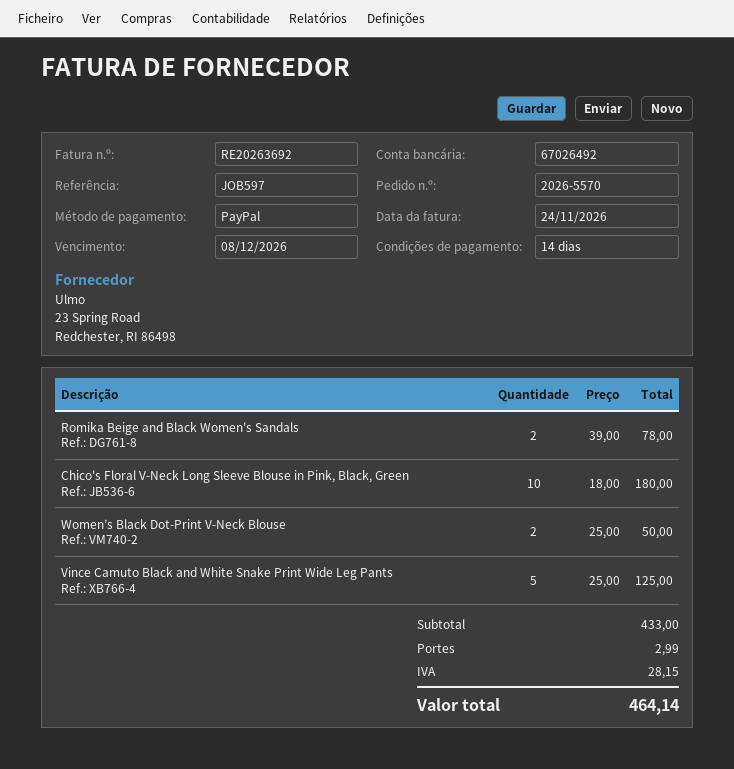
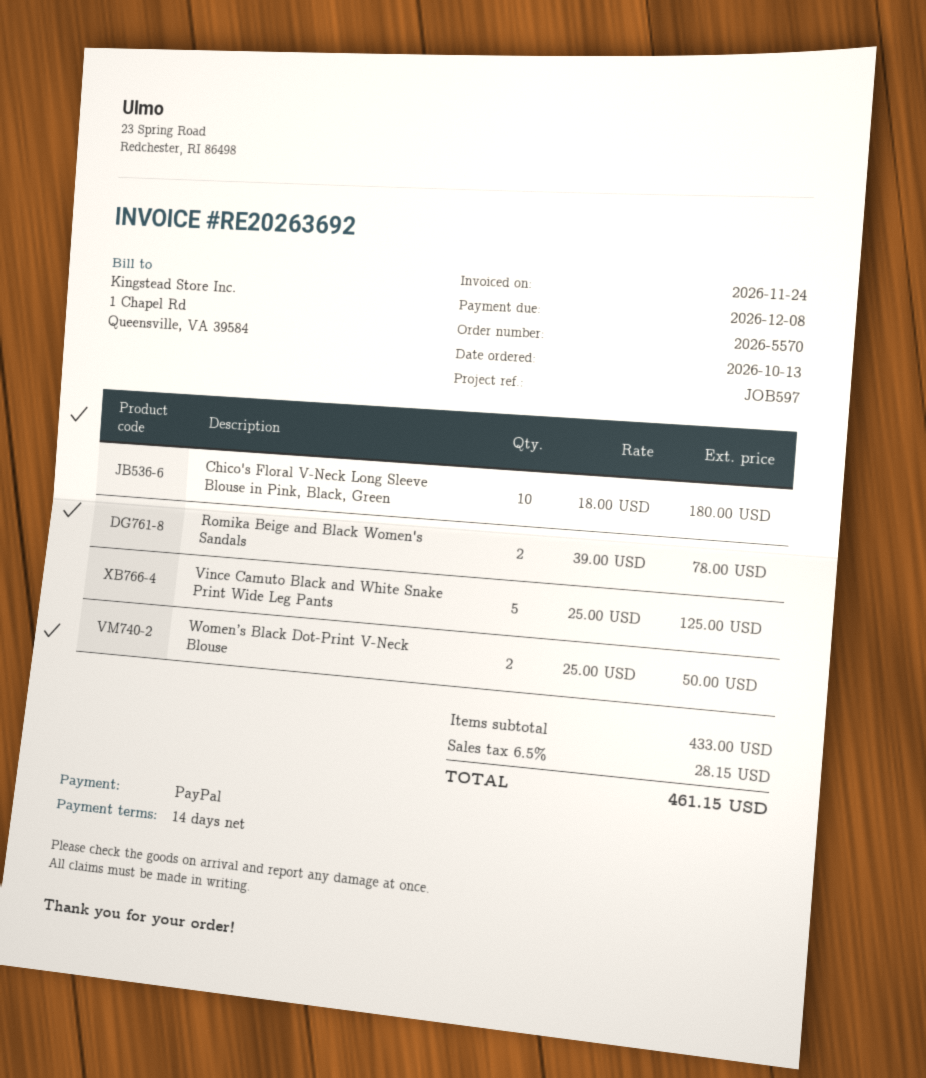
shipping: 2.99 -> none
total: 464.14 -> 461.15

